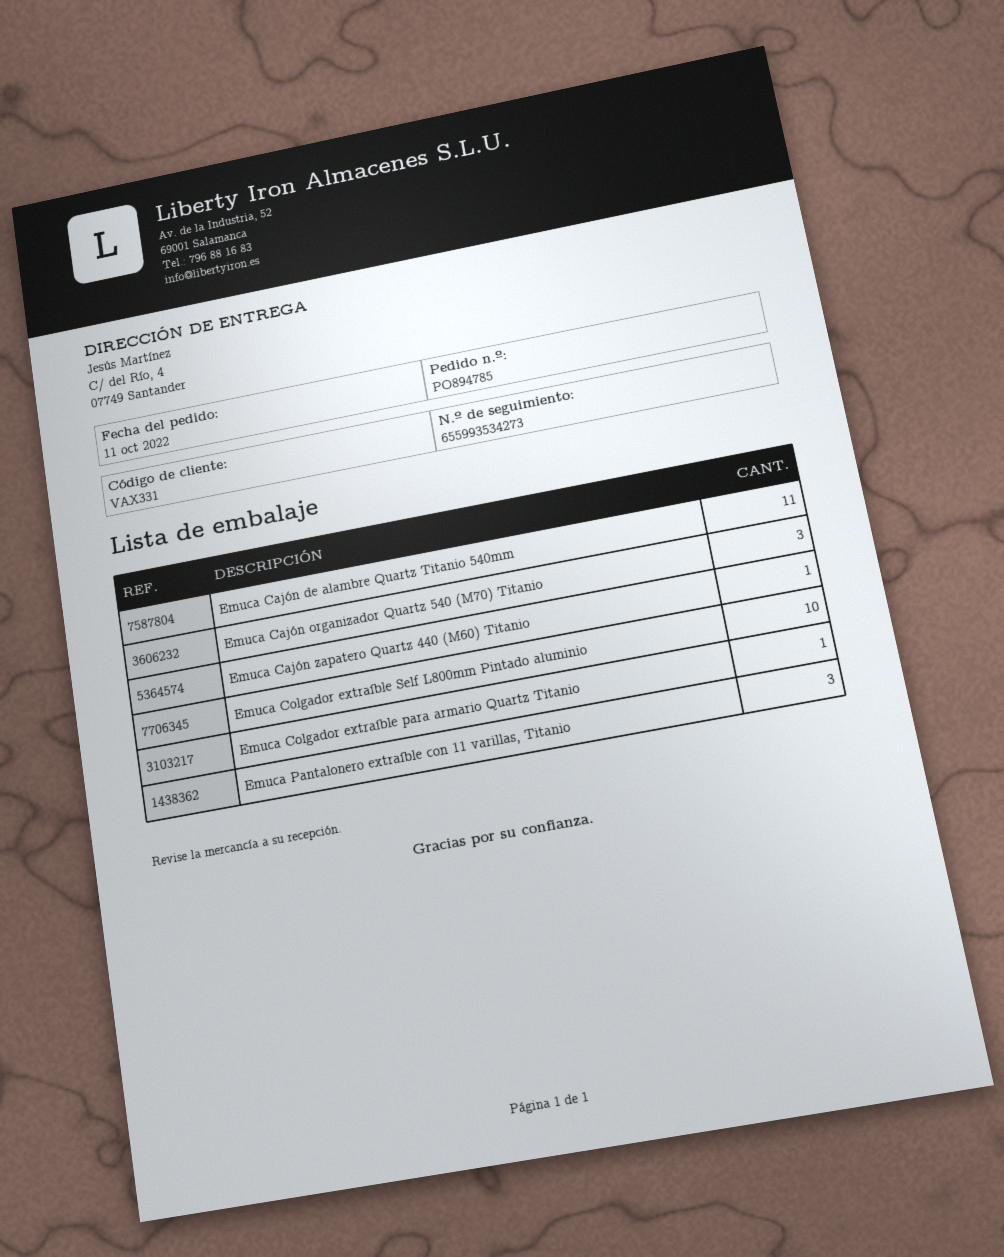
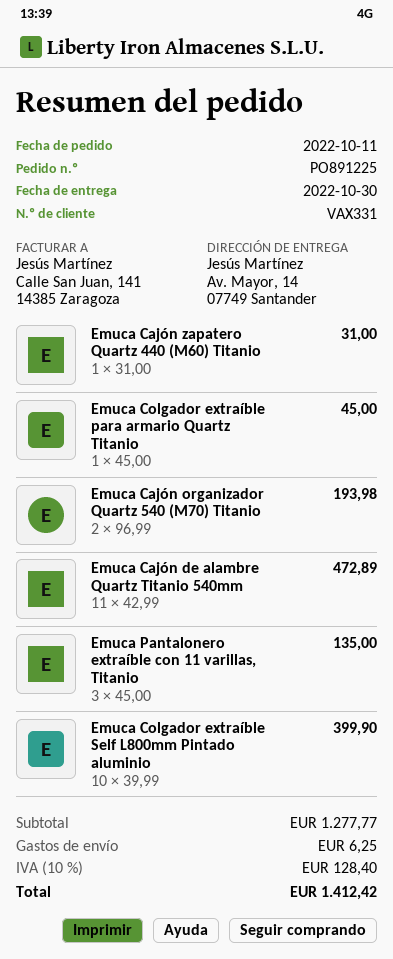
order number: PO894785 -> PO891225
ship to: C/ del Río, 4, 07749 Santander -> Av. Mayor, 14, 07749 Santander
Emuca Cajón organizador Quartz 540 (M70) Titanio: 3 -> 2

